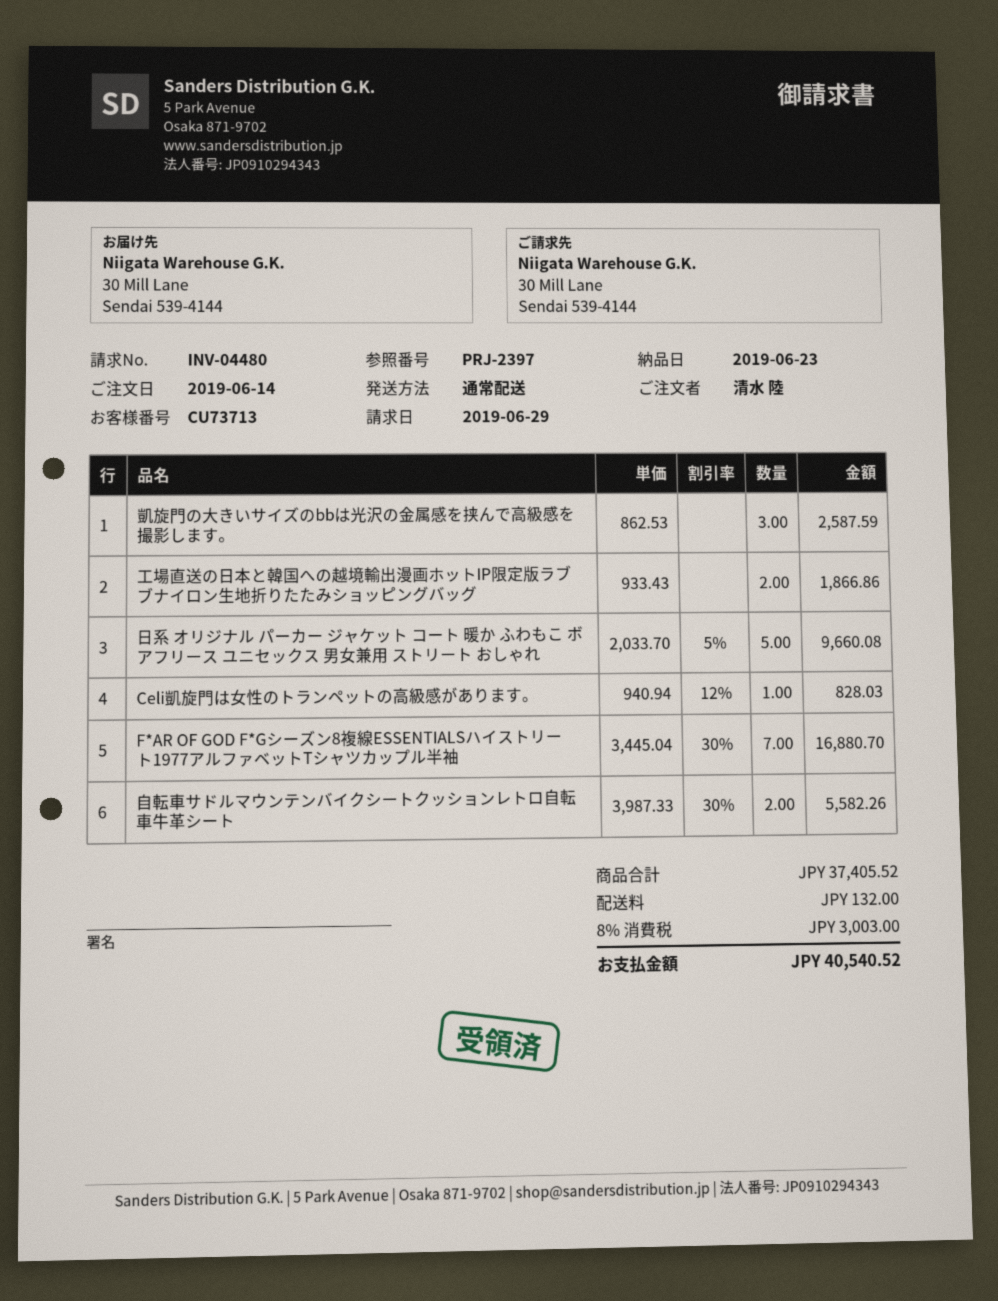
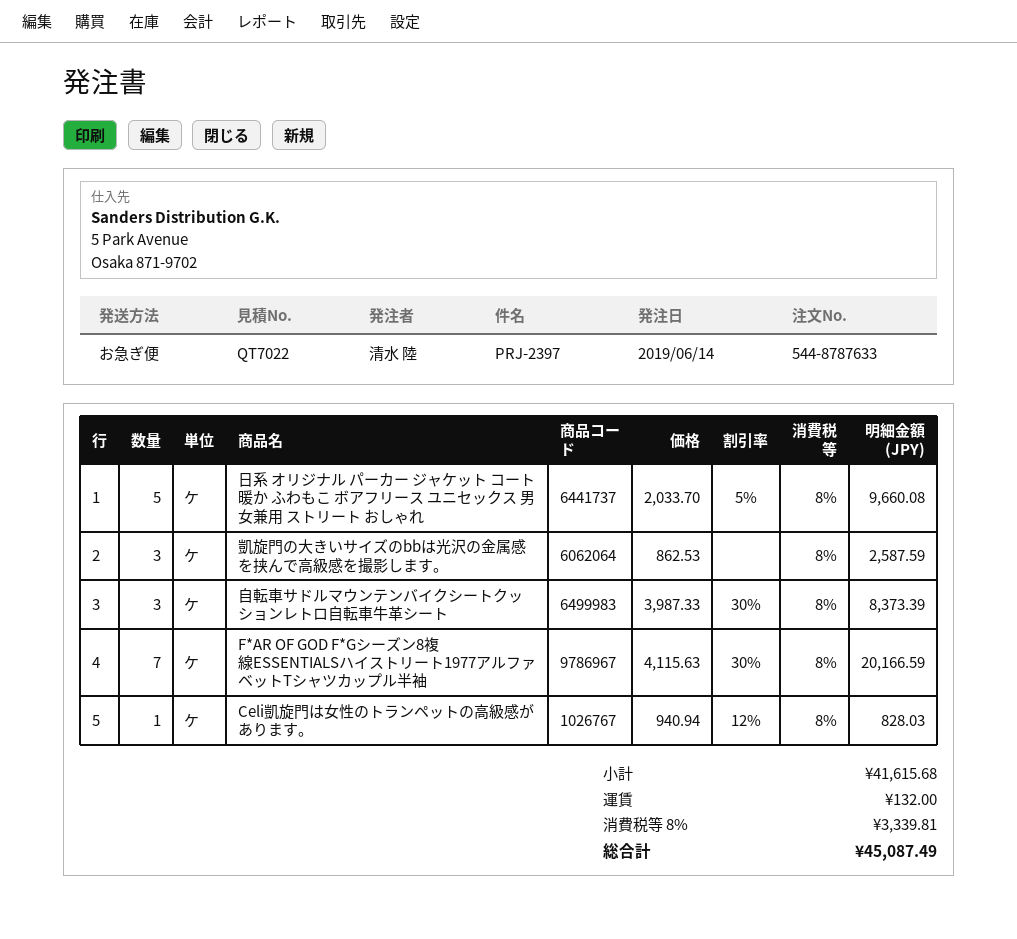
shipping method: standard -> express
工場直送の日本と韓国への越境輸出漫画ホットIP限定版ラブブナイロン生地折りたたみショッピングバッグ: 2 x 933.43 = 1866.86 -> none
F*AR OF GOD F*Gシーズン8複線ESSENTIALSハイストリート1977アルファベットTシャツカップル半袖: 7 x 3445.04 - 30% = 16880.70 -> 7 x 4115.63 - 30% = 20166.59
自転車サドルマウンテンバイクシートクッションレトロ自転車牛革シート: 2 x 3987.33 - 30% = 5582.26 -> 3 x 3987.33 - 30% = 8373.39
subtotal: 37405.52 -> 41615.68
tax: 8% = 3003.00 -> 8% = 3339.81
total: 40540.52 -> 45087.49

